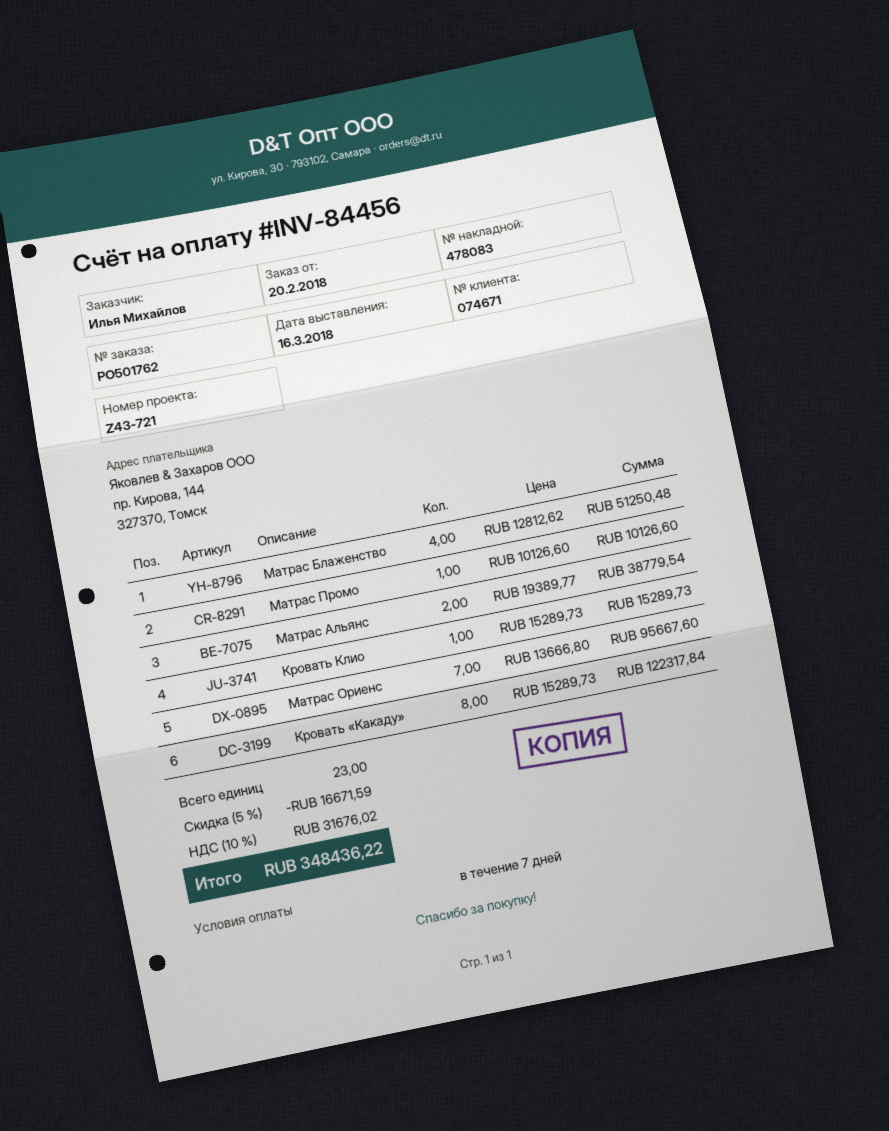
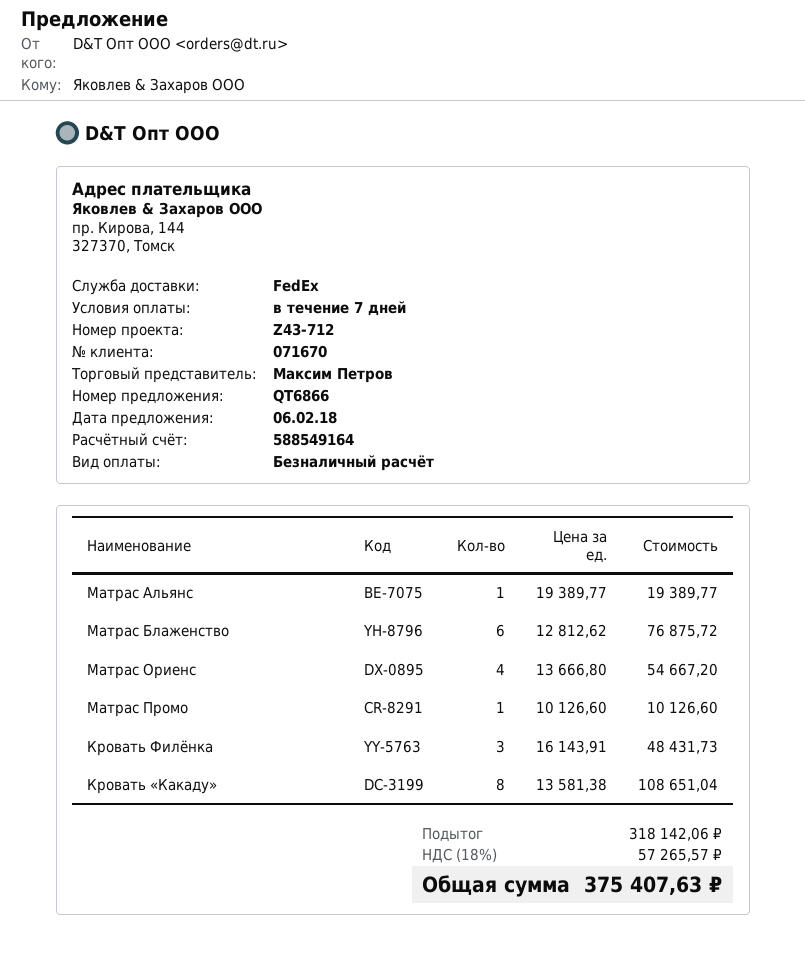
customer number: 074671 -> 071670
reference: Z43-721 -> Z43-712
Матрас Блаженство: 4 x 12812.62 = 51250.48 -> 6 x 12812.62 = 76875.72
Матрас Альянс: 2 x 19389.77 = 38779.54 -> 1 x 19389.77 = 19389.77
Кровать Клио: 1 x 15289.73 = 15289.73 -> none
Матрас Ориенс: 7 x 13666.80 = 95667.60 -> 4 x 13666.80 = 54667.20
Кровать «Какаду»: 8 x 15289.73 = 122317.84 -> 8 x 13581.38 = 108651.04
Кровать Филёнка: none -> 3 x 16143.91 = 48431.73
discount: 5% = 16671.59 -> none
tax: 10% = 31676.02 -> 18% = 57265.57
total: 348436.22 -> 375407.63

